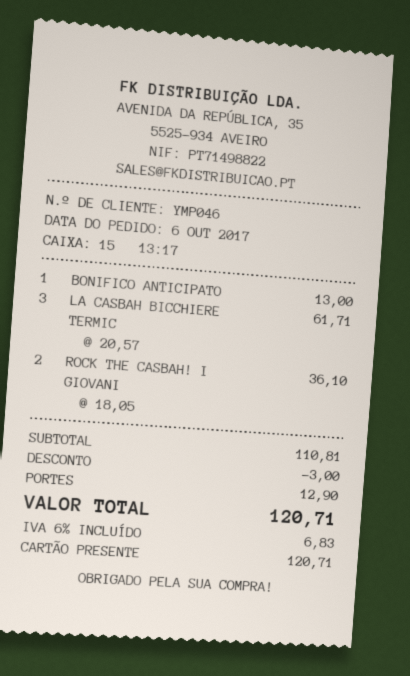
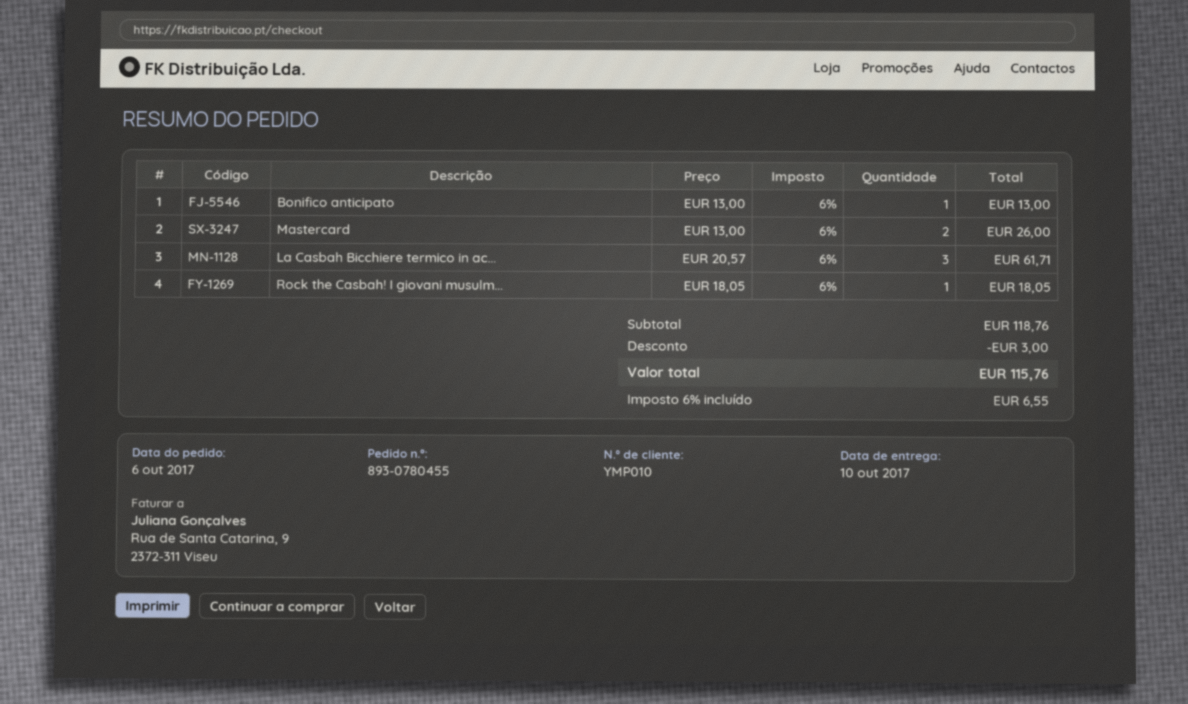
customer number: YMP046 -> YMP010
ROCK THE CASBAH! I GIOVANI: 2 x 18.05 = 36.10 -> 1 x 18.05 = 18.05
Mastercard: none -> 2 x 13.00 = 26.00
subtotal: 110.81 -> 118.76
shipping: 12.90 -> none
tax: 6% = 6.83 -> 6% = 6.55
total: 120.71 -> 115.76

